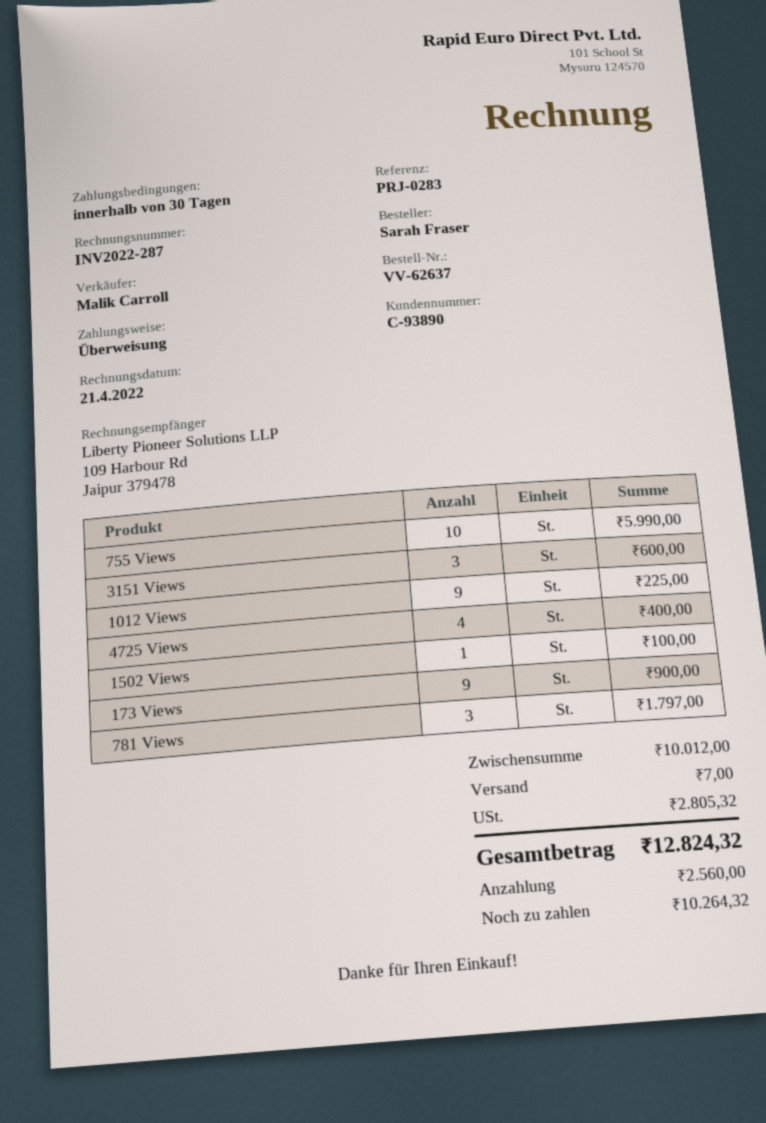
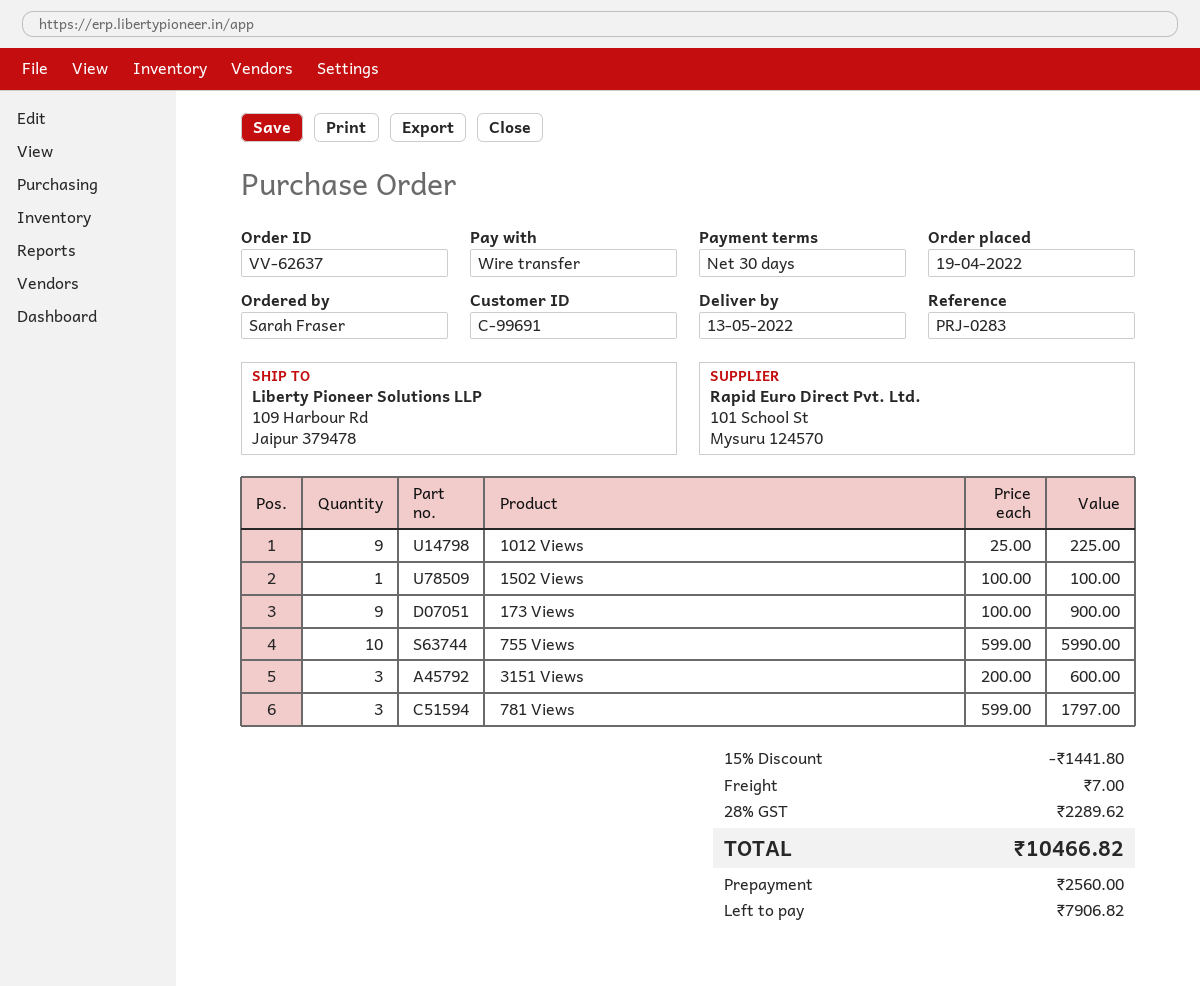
customer number: C-93890 -> C-99691
4725 Views: 4 for 400.00 -> none
discount: none -> 15% = 1441.80
tax: 2805.32 -> 2289.62
total: 12824.32 -> 10466.82
balance: 10264.32 -> 7906.82

